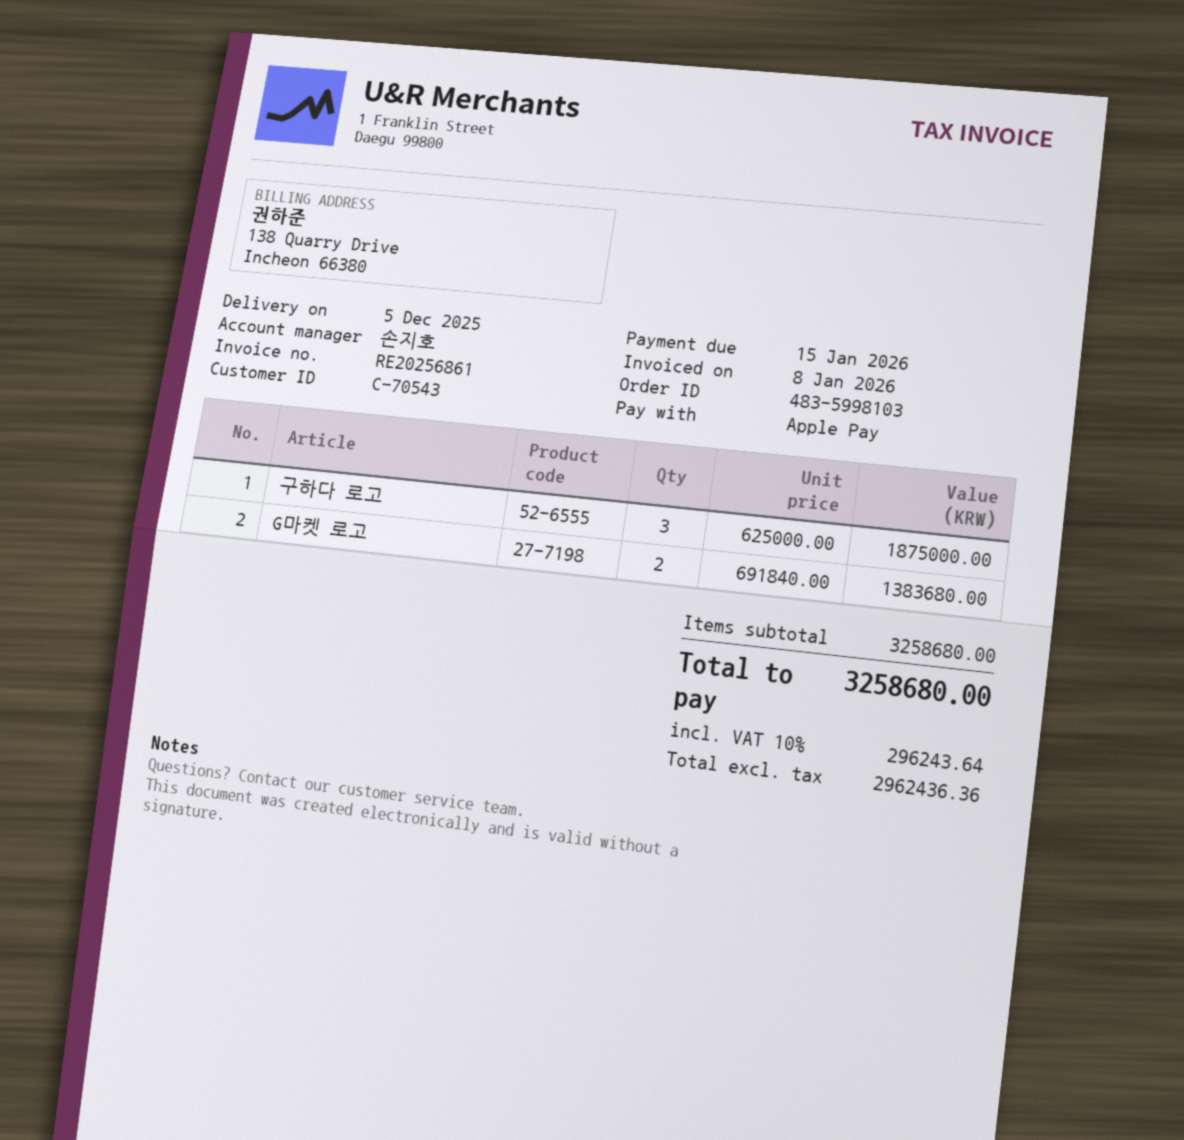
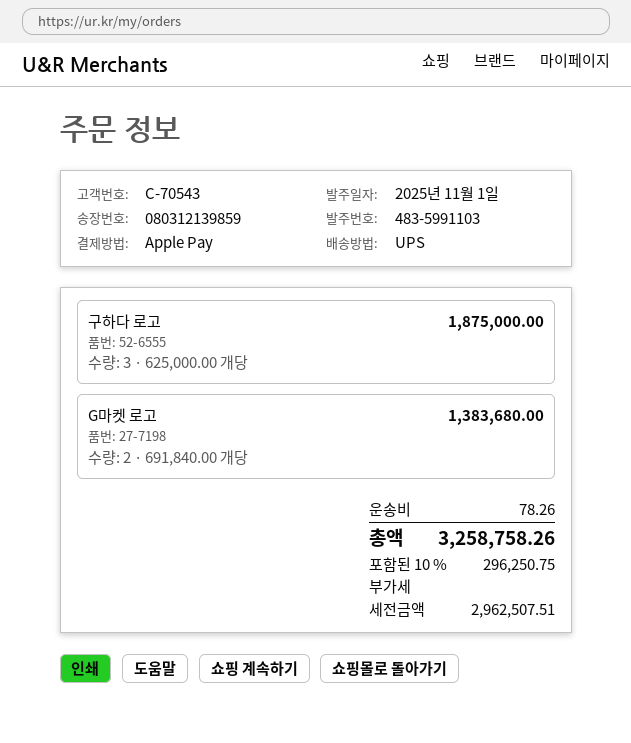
order number: 483-5998103 -> 483-5991103
shipping: none -> 78.26
net: 2962436.36 -> 2962507.51
tax: 10% = 296243.64 -> 10% = 296250.75
total: 3258680.00 -> 3258758.26

